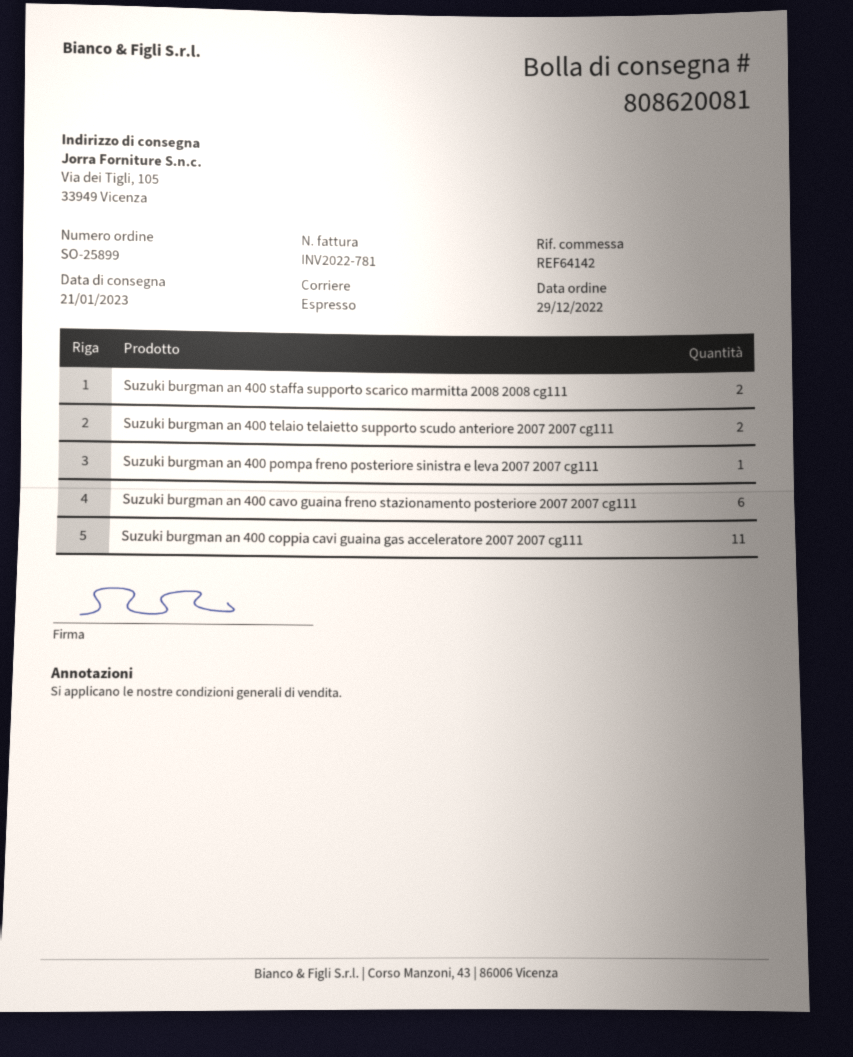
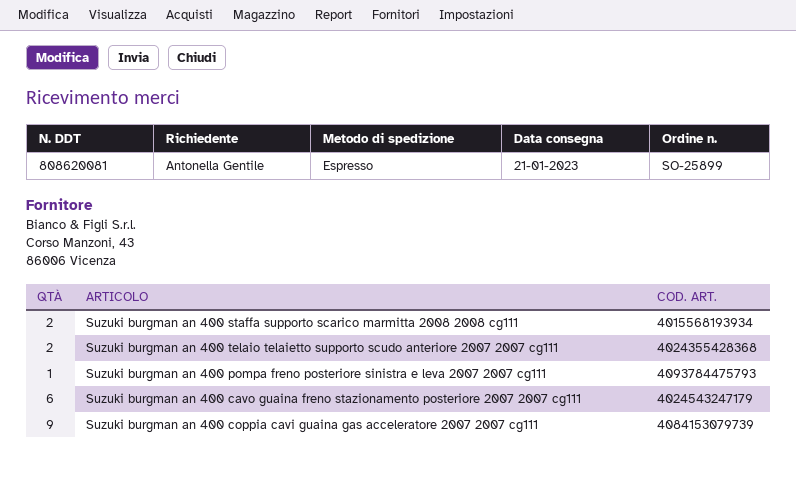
Suzuki burgman an 400 coppia cavi guaina gas acceleratore 2007 2007 cg111: 11 -> 9

